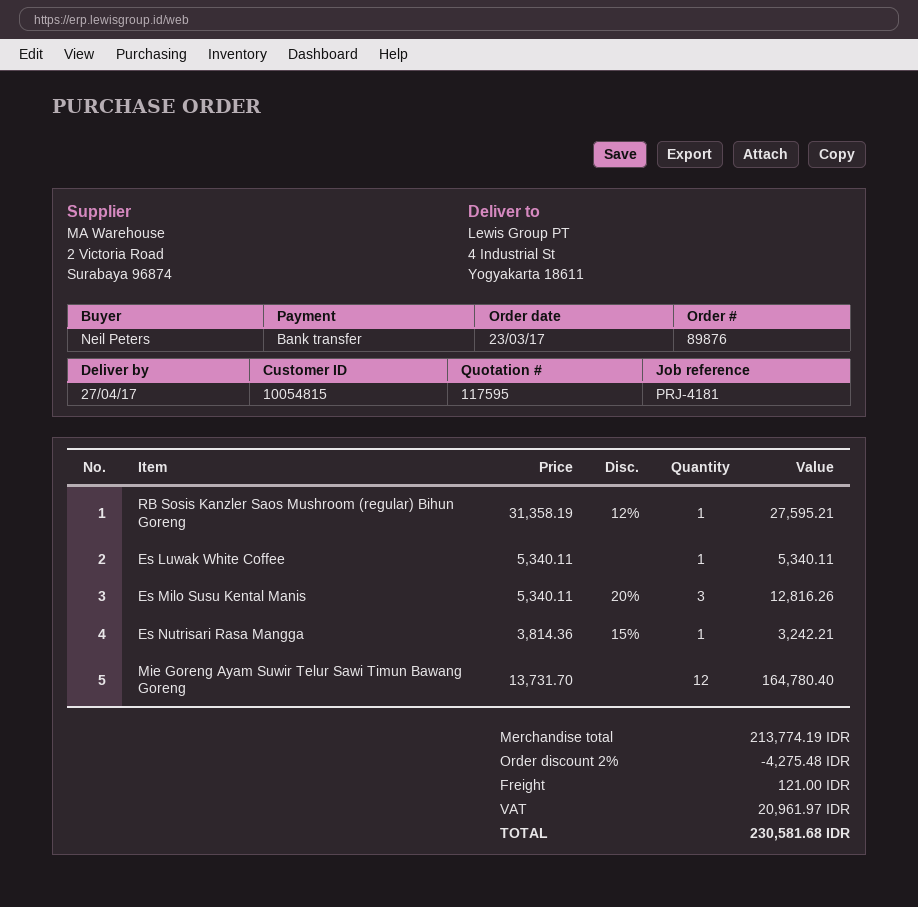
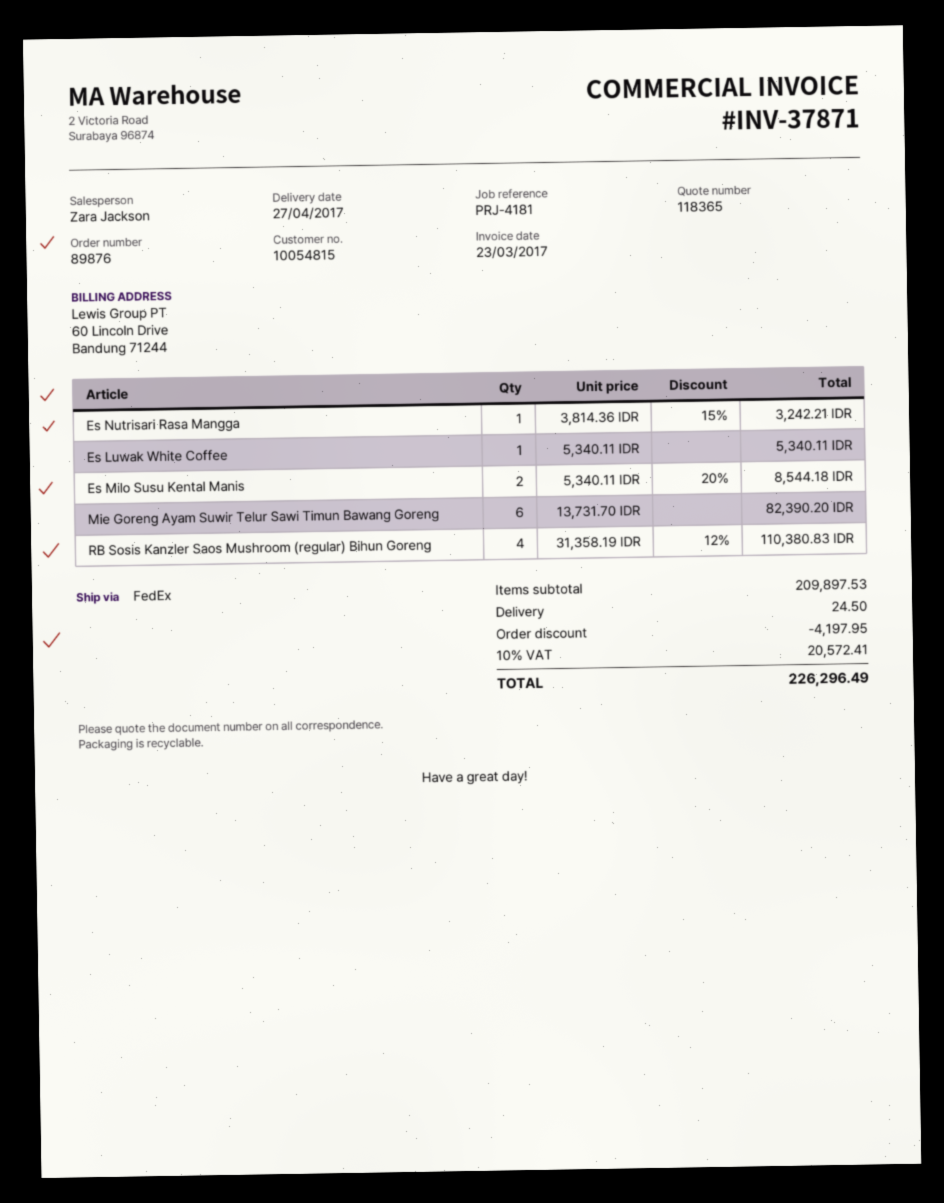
quote number: 117595 -> 118365
RB Sosis Kanzler Saos Mushroom (regular) Bihun Goreng: 1 x 31358.19 - 12% = 27595.21 -> 4 x 31358.19 - 12% = 110380.83
Es Milo Susu Kental Manis: 3 x 5340.11 - 20% = 12816.26 -> 2 x 5340.11 - 20% = 8544.18
Mie Goreng Ayam Suwir Telur Sawi Timun Bawang Goreng: 12 x 13731.70 = 164780.40 -> 6 x 13731.70 = 82390.20
subtotal: 213774.19 -> 209897.53
discount: 4275.48 -> 4197.95
shipping: 121.00 -> 24.50
tax: 20961.97 -> 20572.41
total: 230581.68 -> 226296.49

